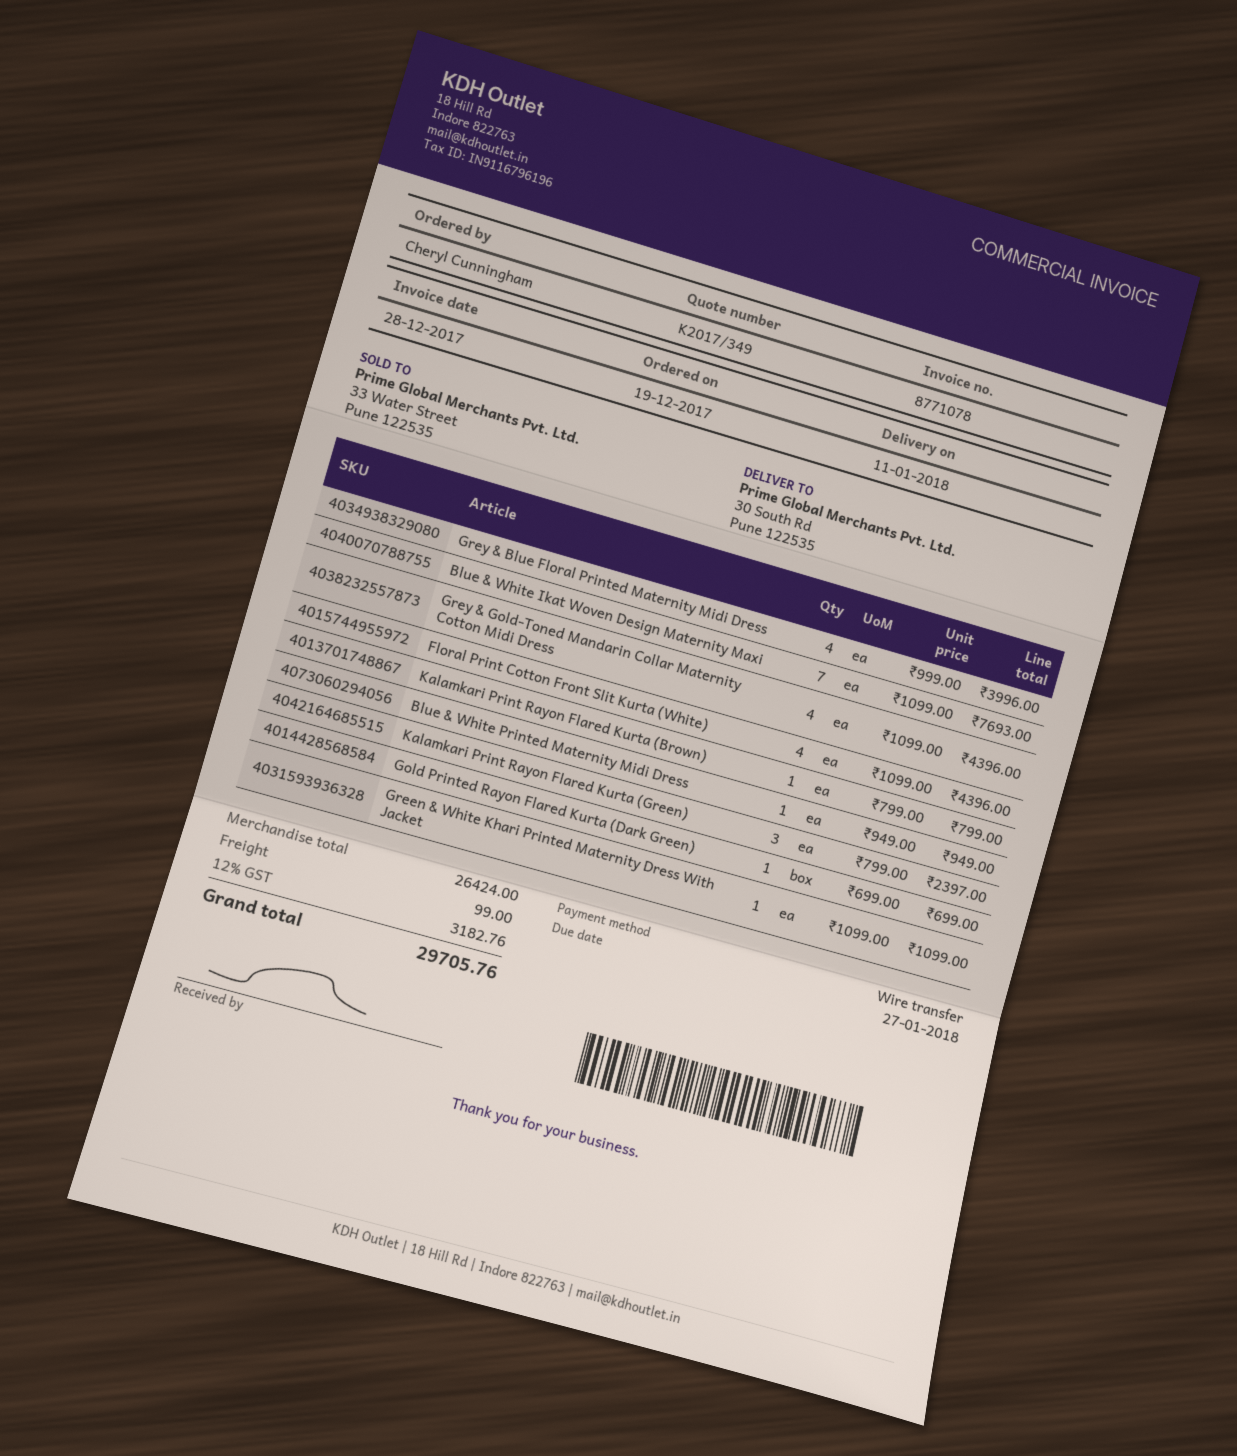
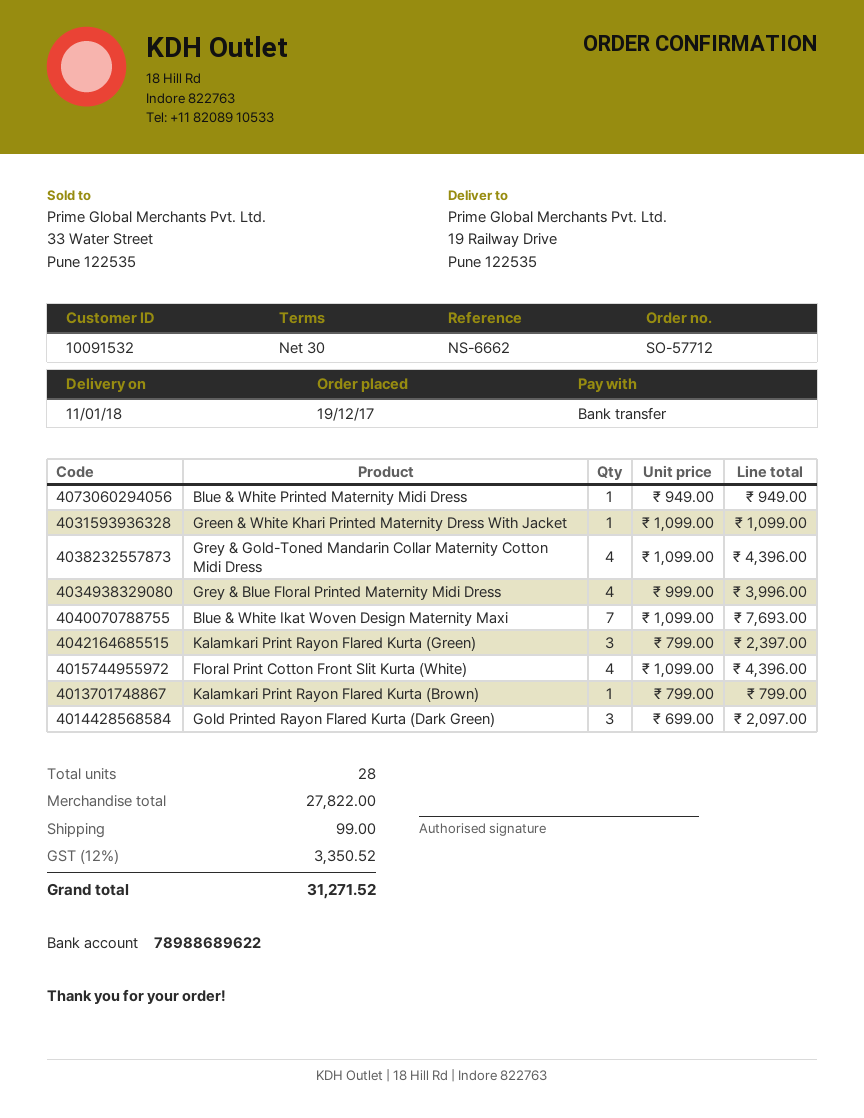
ship to: 30 South Rd, Pune 122535 -> 19 Railway Drive, Pune 122535
Gold Printed Rayon Flared Kurta (Dark Green): 1 x 699.00 = 699.00 -> 3 x 699.00 = 2097.00
subtotal: 26424.00 -> 27822.00
tax: 12% = 3182.76 -> 12% = 3350.52
total: 29705.76 -> 31271.52

